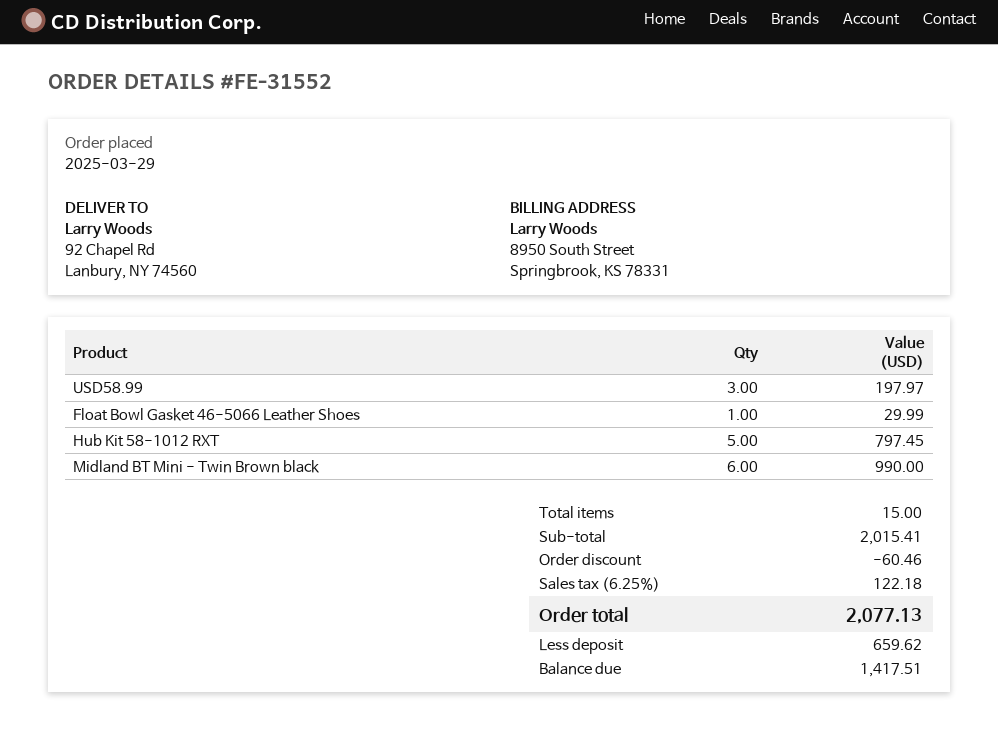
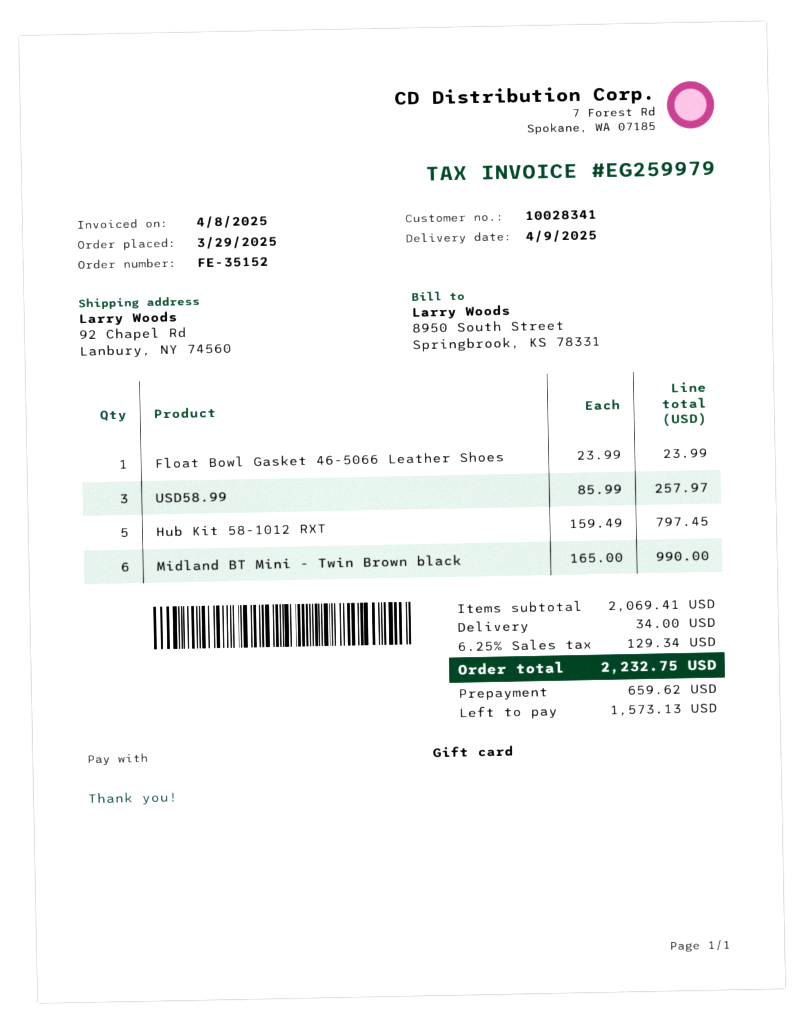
order number: FE-31552 -> FE-35152
USD58.99: 3 for 197.97 -> 3 for 257.97
Float Bowl Gasket 46-5066 Leather Shoes: 1 for 29.99 -> 1 for 23.99
subtotal: 2015.41 -> 2069.41
discount: 60.46 -> none
shipping: none -> 34.00
tax: 6.25% = 122.18 -> 6.25% = 129.34
total: 2077.13 -> 2232.75
balance: 1417.51 -> 1573.13

